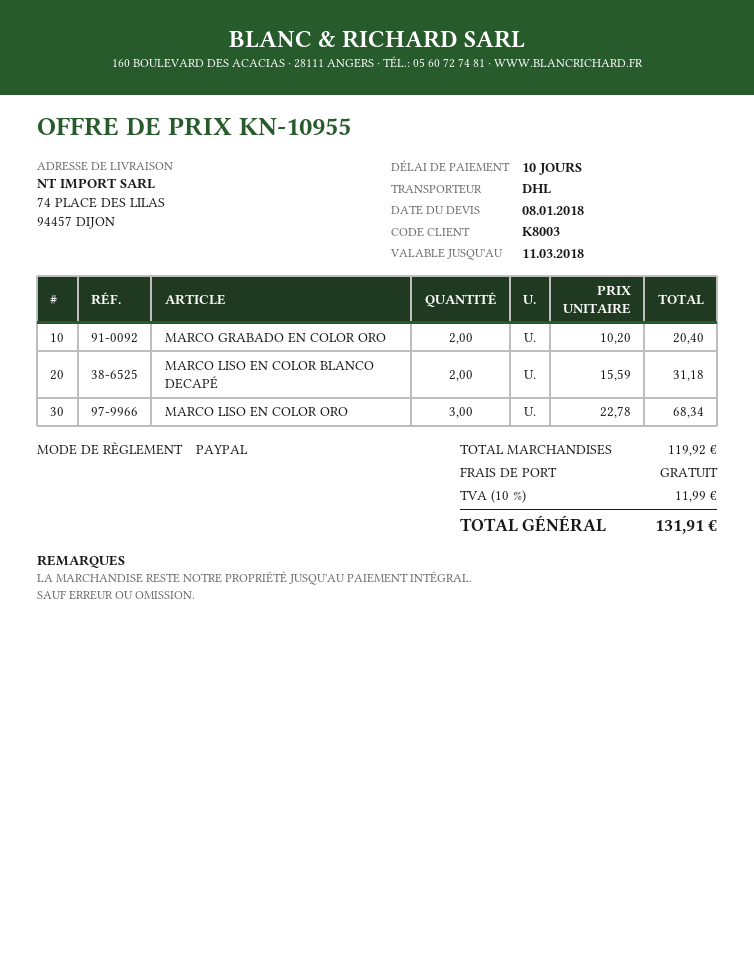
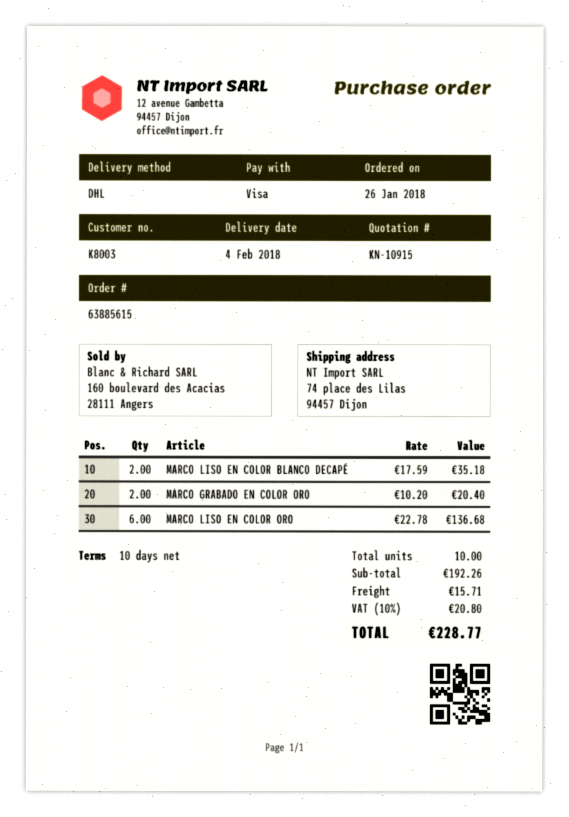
quote number: KN-10955 -> KN-10915
payment method: PayPal -> Visa
MARCO LISO EN COLOR BLANCO DECAPÉ: 2 x 15.59 = 31.18 -> 2 x 17.59 = 35.18
MARCO LISO EN COLOR ORO: 3 x 22.78 = 68.34 -> 6 x 22.78 = 136.68
subtotal: 119.92 -> 192.26
shipping: 0.00 -> 15.71
tax: 10% = 11.99 -> 10% = 20.80
total: 131.91 -> 228.77

